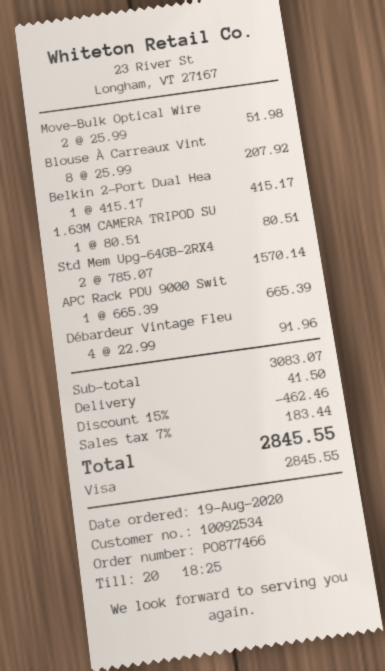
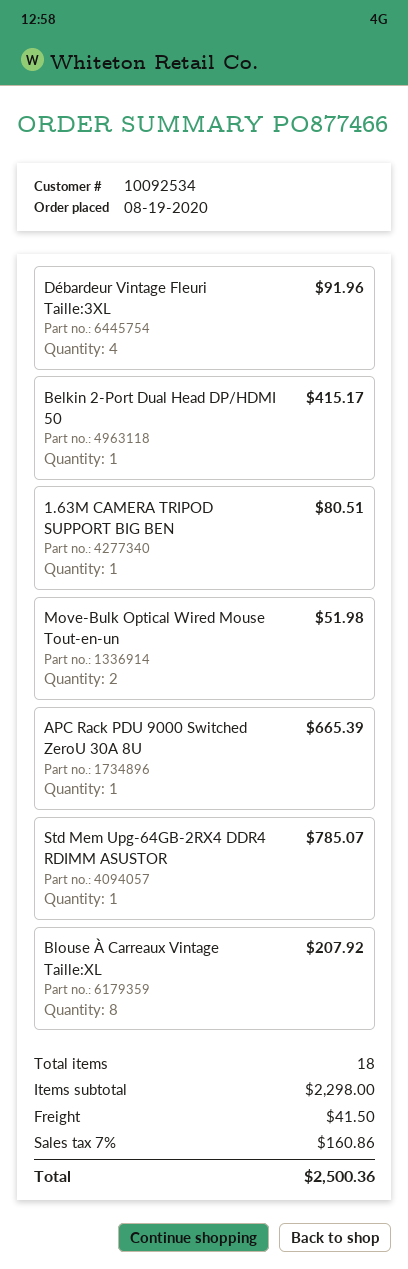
Std Mem Upg-64GB-2RX4: 2 for 1570.14 -> 1 for 785.07
subtotal: 3083.07 -> 2298.00
discount: 15% = 462.46 -> none
tax: 7% = 183.44 -> 7% = 160.86
total: 2845.55 -> 2500.36

